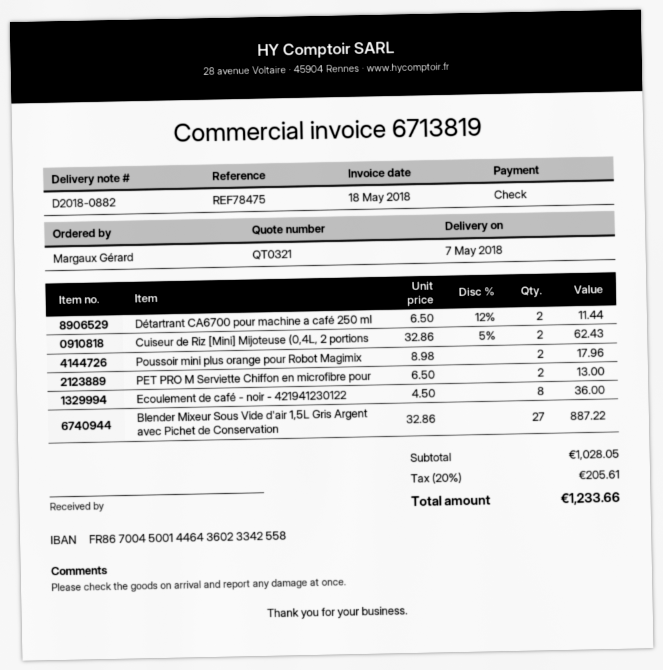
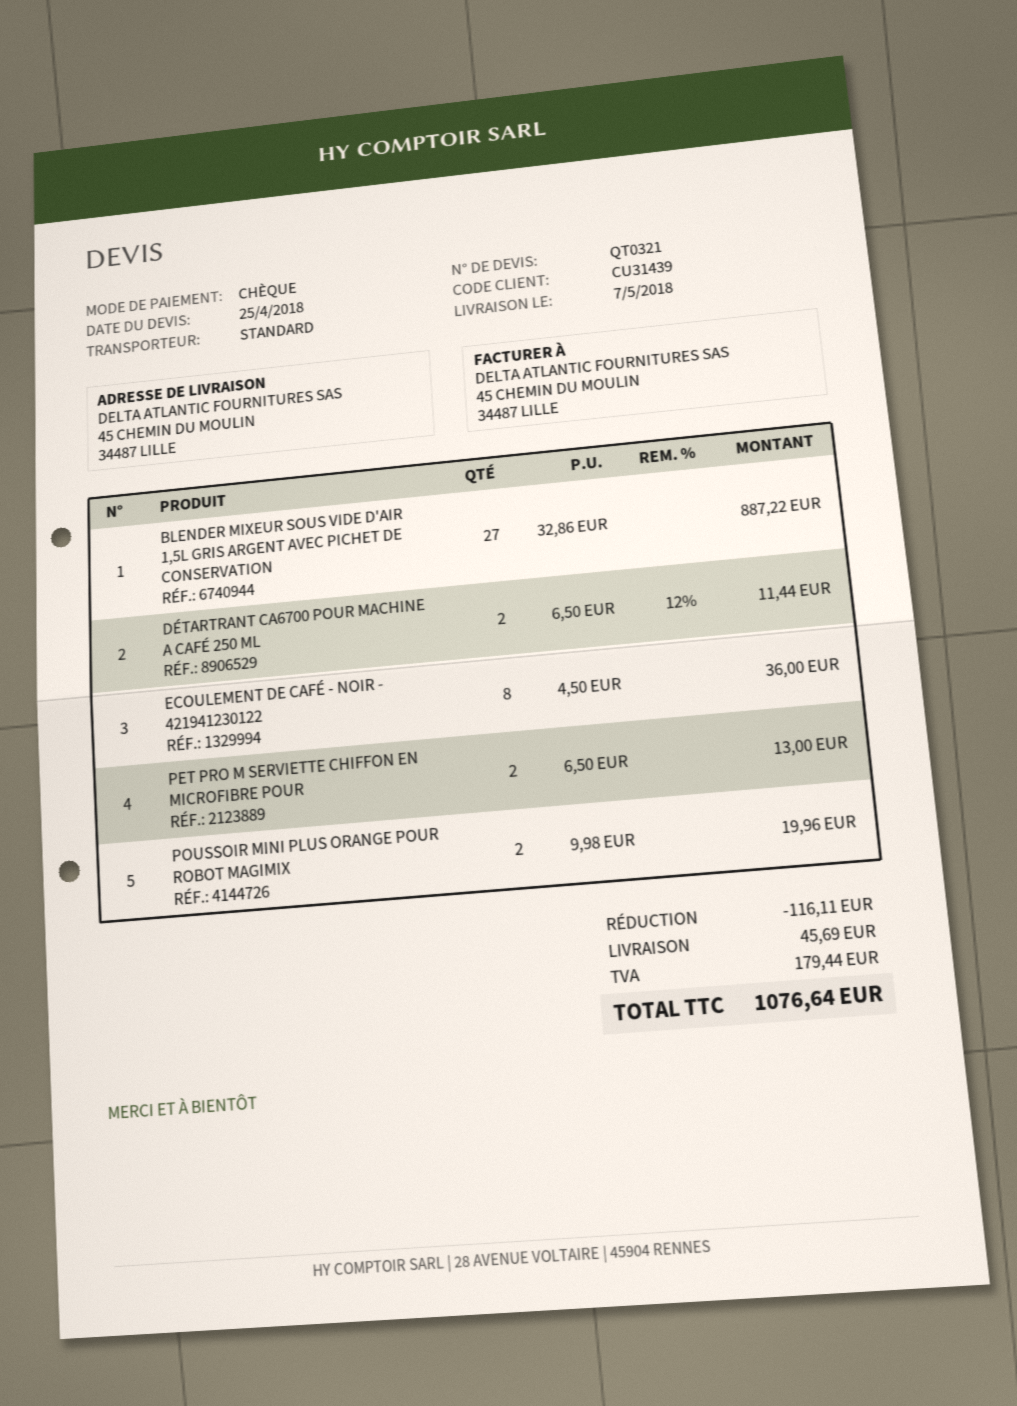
Cuiseur de Riz [Mini] Mijoteuse (0,4L, 2 portions: 2 x 32.86 - 5% = 62.43 -> none
Poussoir mini plus orange pour Robot Magimix: 2 x 8.98 = 17.96 -> 2 x 9.98 = 19.96
discount: none -> 116.11
shipping: none -> 45.69
tax: 205.61 -> 179.44
total: 1233.66 -> 1076.64

